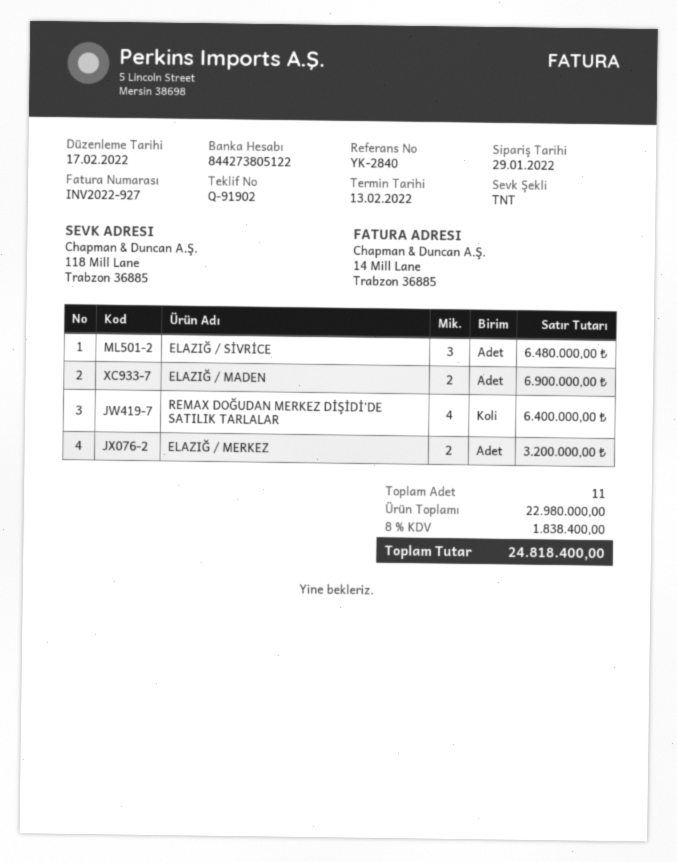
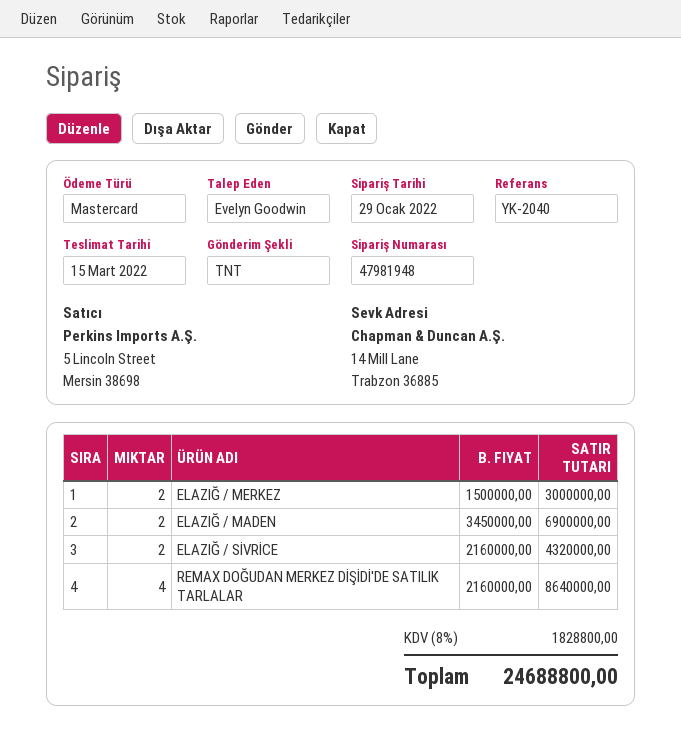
delivery date: 2022-02-13 -> 2022-03-15
reference: YK-2840 -> YK-2040
ship to: 118 Mill Lane, Trabzon 36885 -> 14 Mill Lane, Trabzon 36885
ELAZIĞ / SİVRİCE: 3 for 6480000.00 -> 2 for 4320000.00
REMAX DOĞUDAN MERKEZ DİŞİDİ'DE SATILIK TARLALAR: 4 for 6400000.00 -> 4 for 8640000.00
ELAZIĞ / MERKEZ: 2 for 3200000.00 -> 2 for 3000000.00
tax: 8% = 1838400.00 -> 8% = 1828800.00
total: 24818400.00 -> 24688800.00

